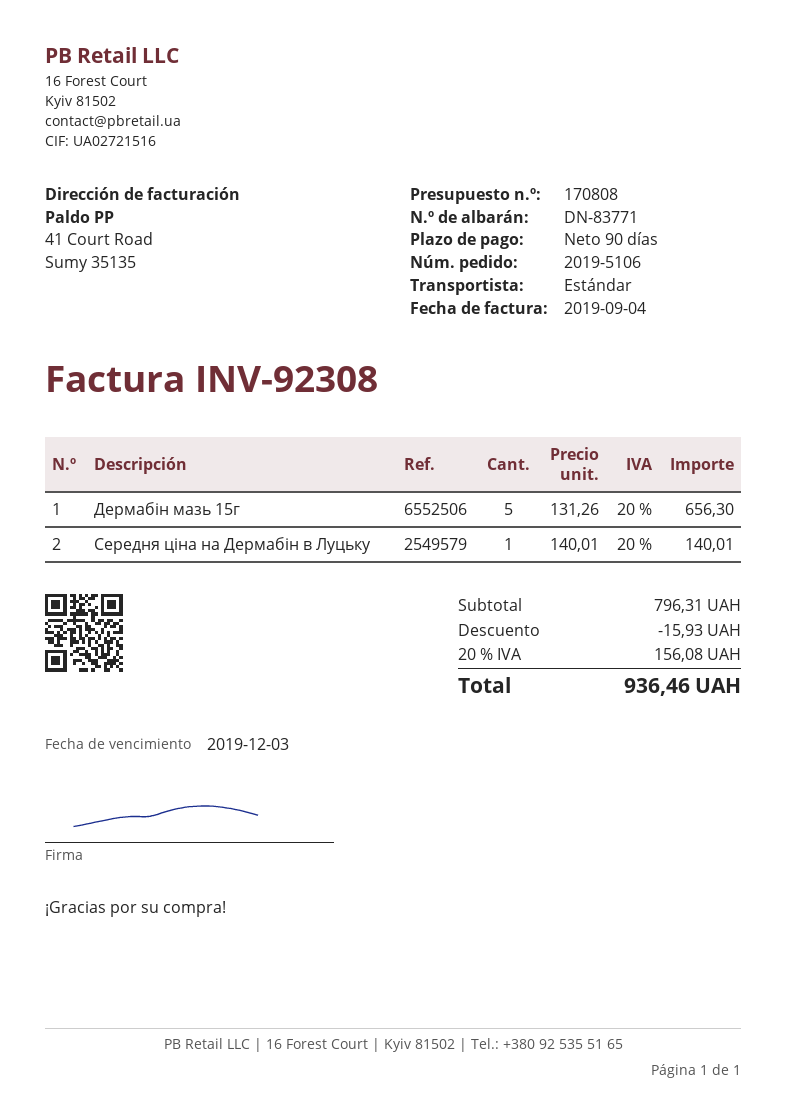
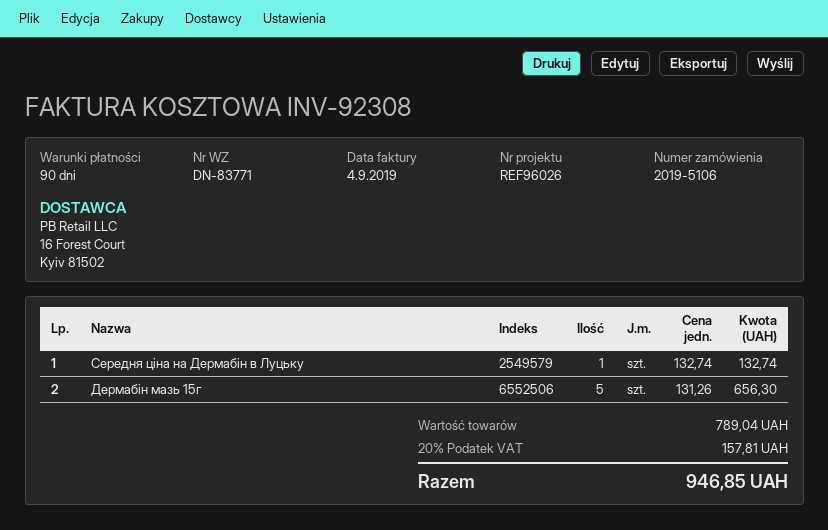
Середня ціна на Дермабін в Луцьку: 1 x 140.01 = 140.01 -> 1 x 132.74 = 132.74
subtotal: 796.31 -> 789.04
discount: 15.93 -> none
tax: 20% = 156.08 -> 20% = 157.81
total: 936.46 -> 946.85

